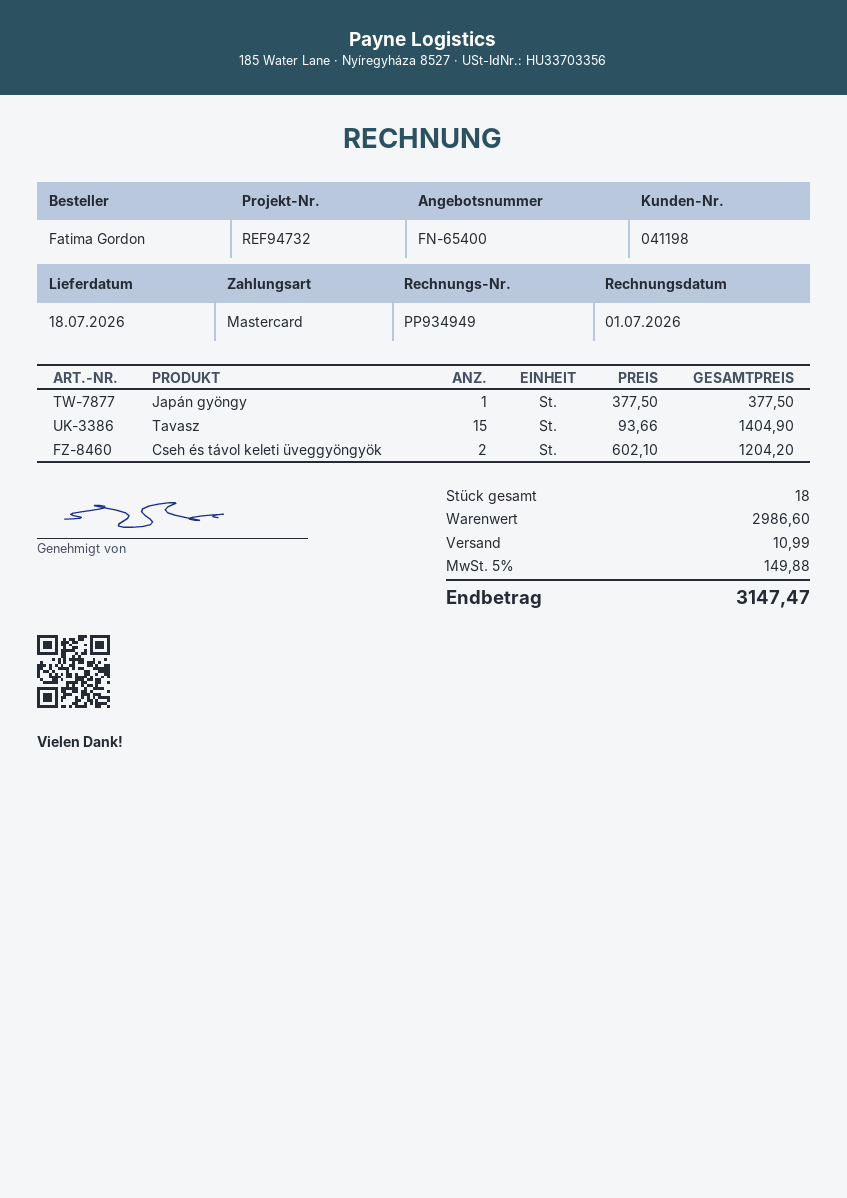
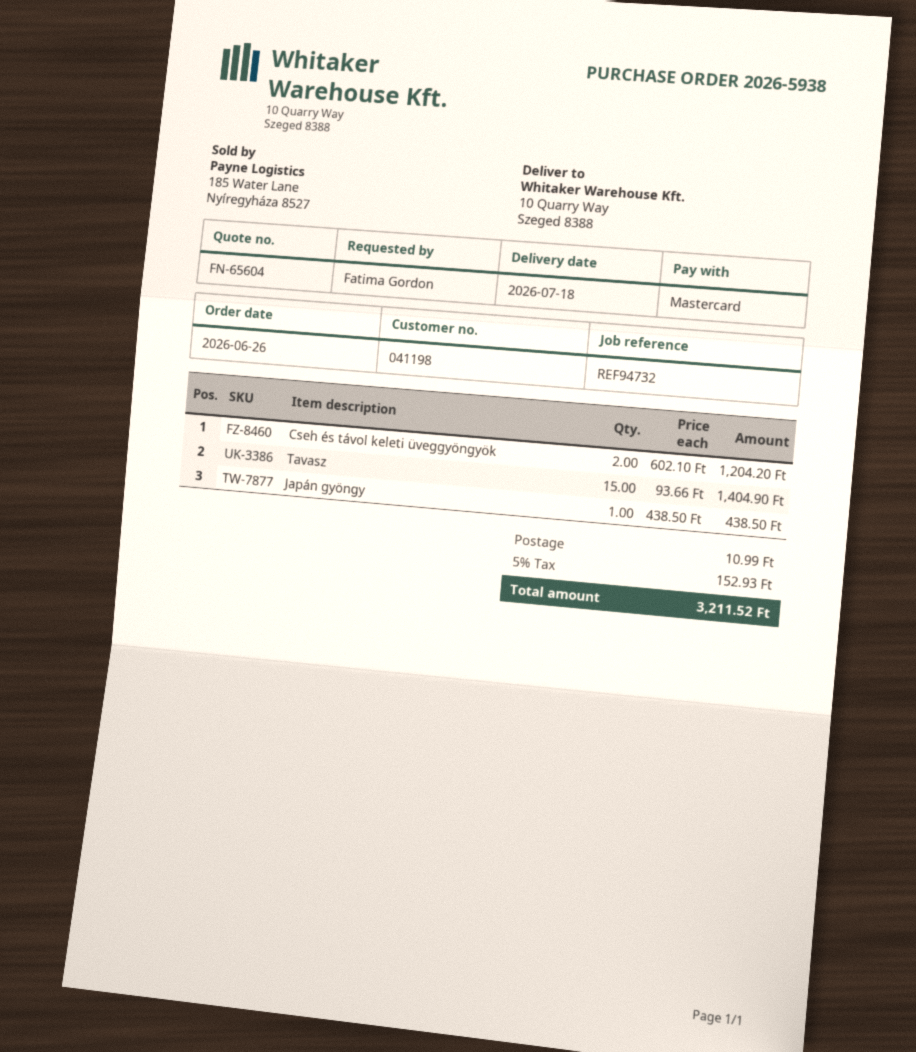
quote number: FN-65400 -> FN-65604
Japán gyöngy: 1 x 377.50 = 377.50 -> 1 x 438.50 = 438.50
tax: 5% = 149.88 -> 5% = 152.93
total: 3147.47 -> 3211.52

